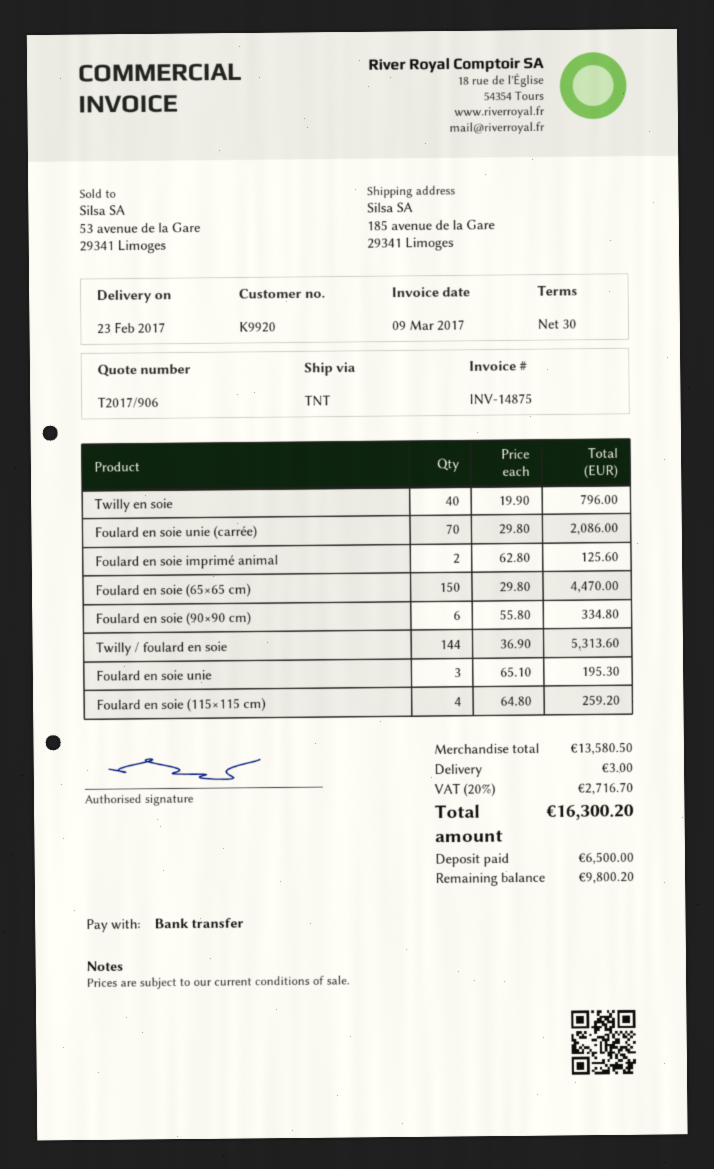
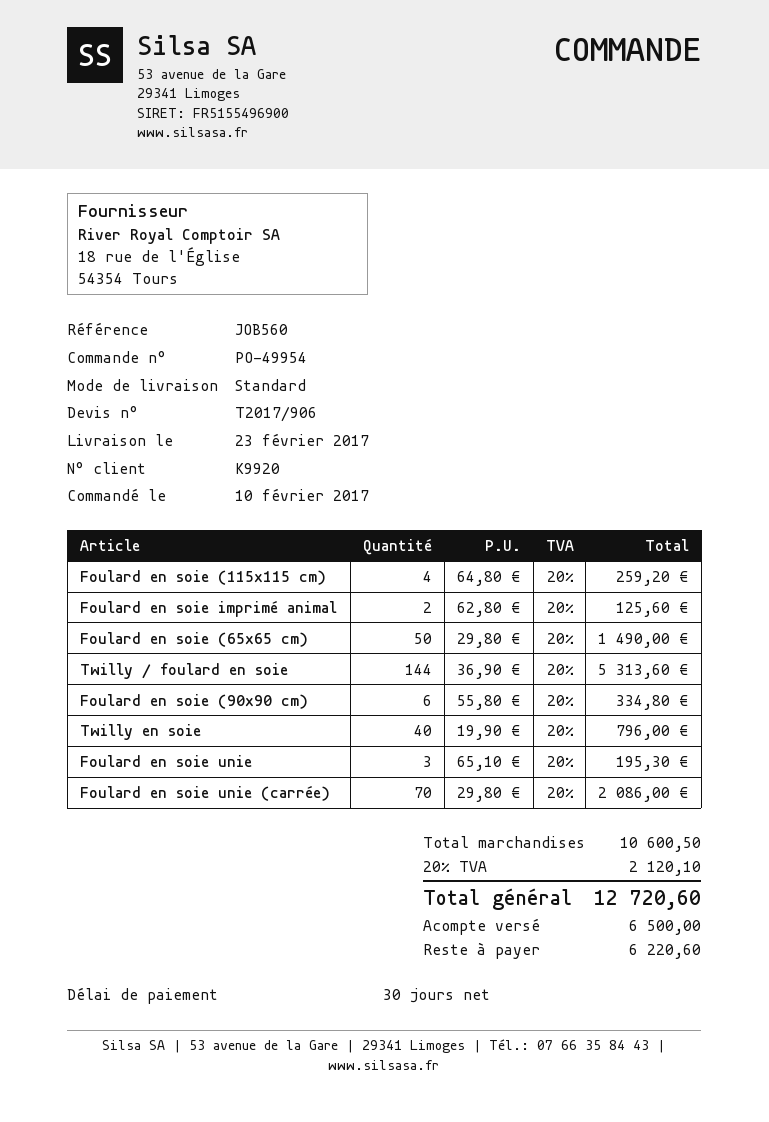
shipping method: TNT -> standard
Foulard en soie (65×65 cm): 150 x 29.80 = 4470.00 -> 50 x 29.80 = 1490.00
subtotal: 13580.50 -> 10600.50
shipping: 3.00 -> none
tax: 20% = 2716.70 -> 20% = 2120.10
total: 16300.20 -> 12720.60
balance: 9800.20 -> 6220.60

